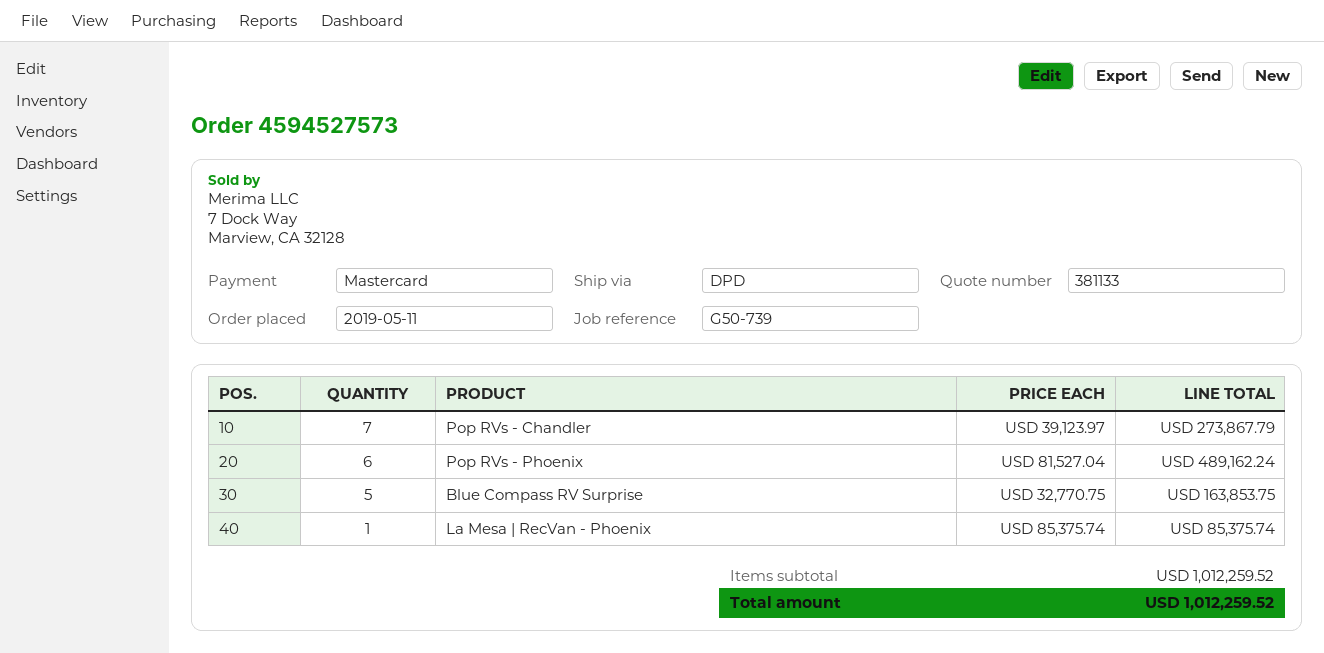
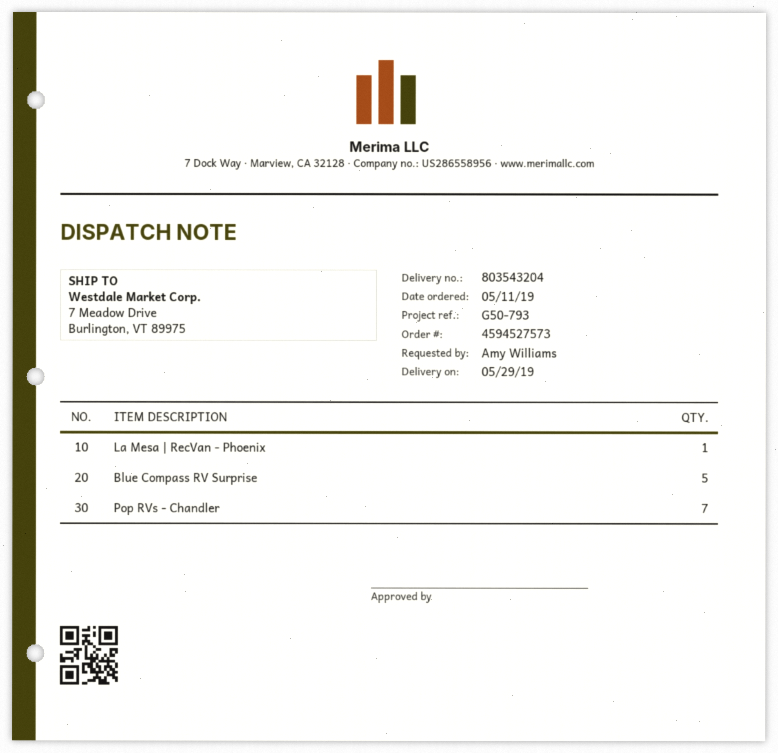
reference: G50-739 -> G50-793
Pop RVs - Phoenix: 6 -> none

